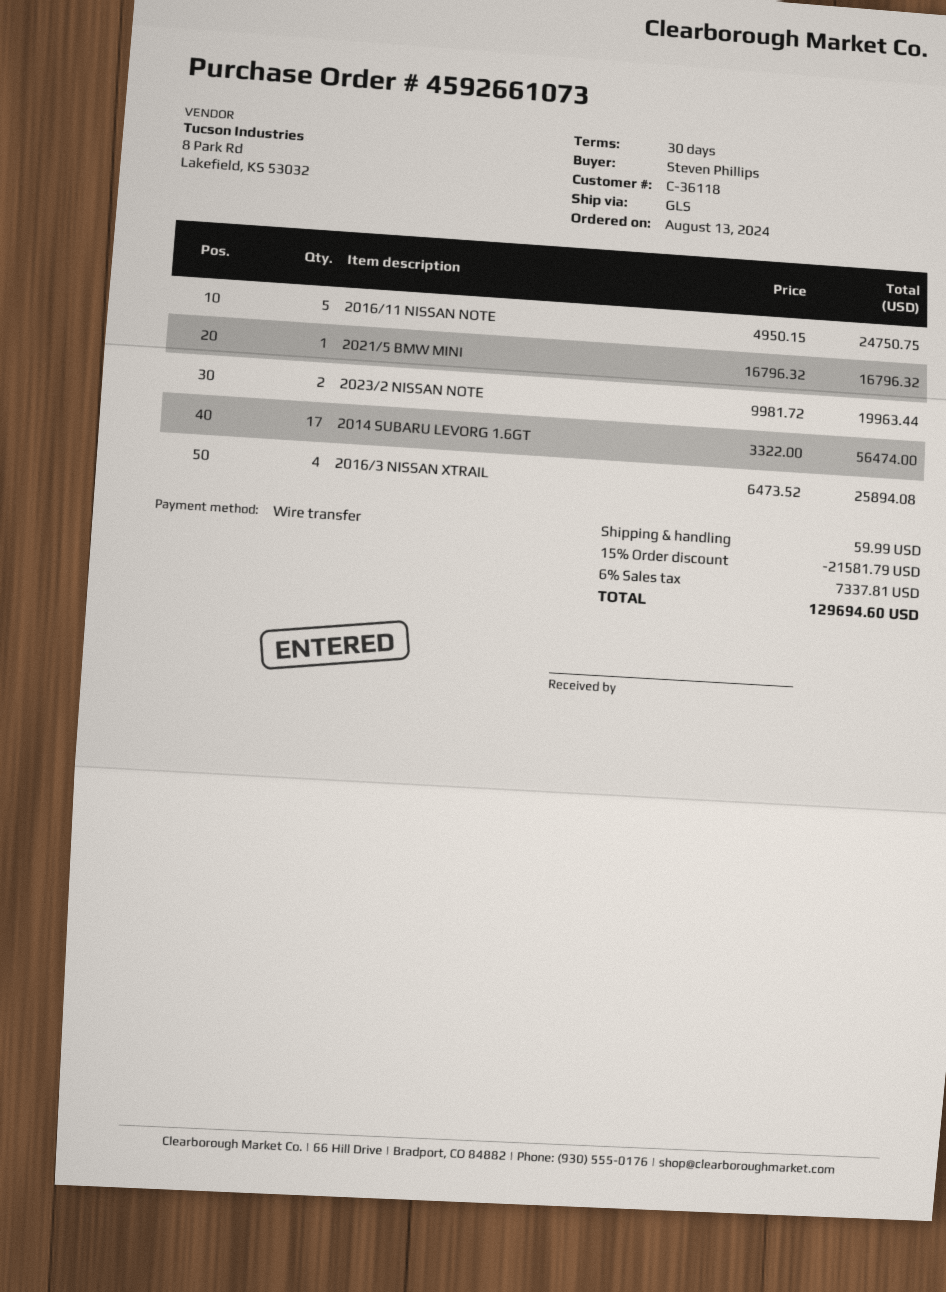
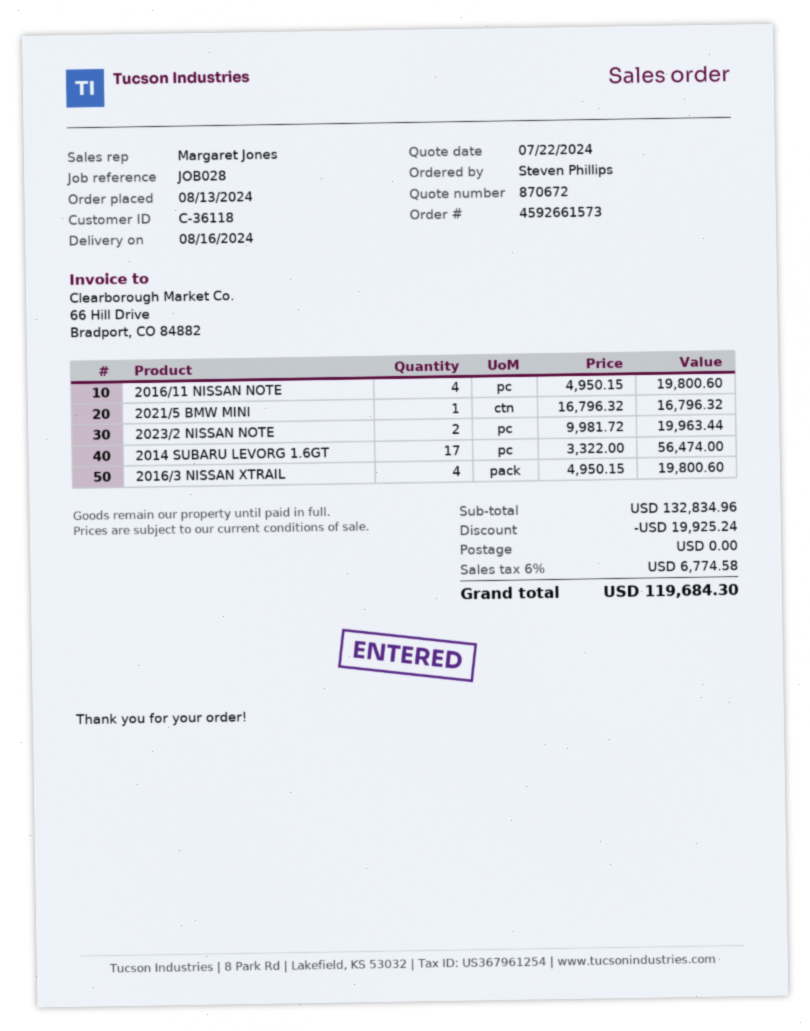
order number: 4592661073 -> 4592661573
2016/11 NISSAN NOTE: 5 x 4950.15 = 24750.75 -> 4 x 4950.15 = 19800.60
2016/3 NISSAN XTRAIL: 4 x 6473.52 = 25894.08 -> 4 x 4950.15 = 19800.60
discount: 21581.79 -> 19925.24
shipping: 59.99 -> 0.00
tax: 6% = 7337.81 -> 6% = 6774.58
total: 129694.60 -> 119684.30

